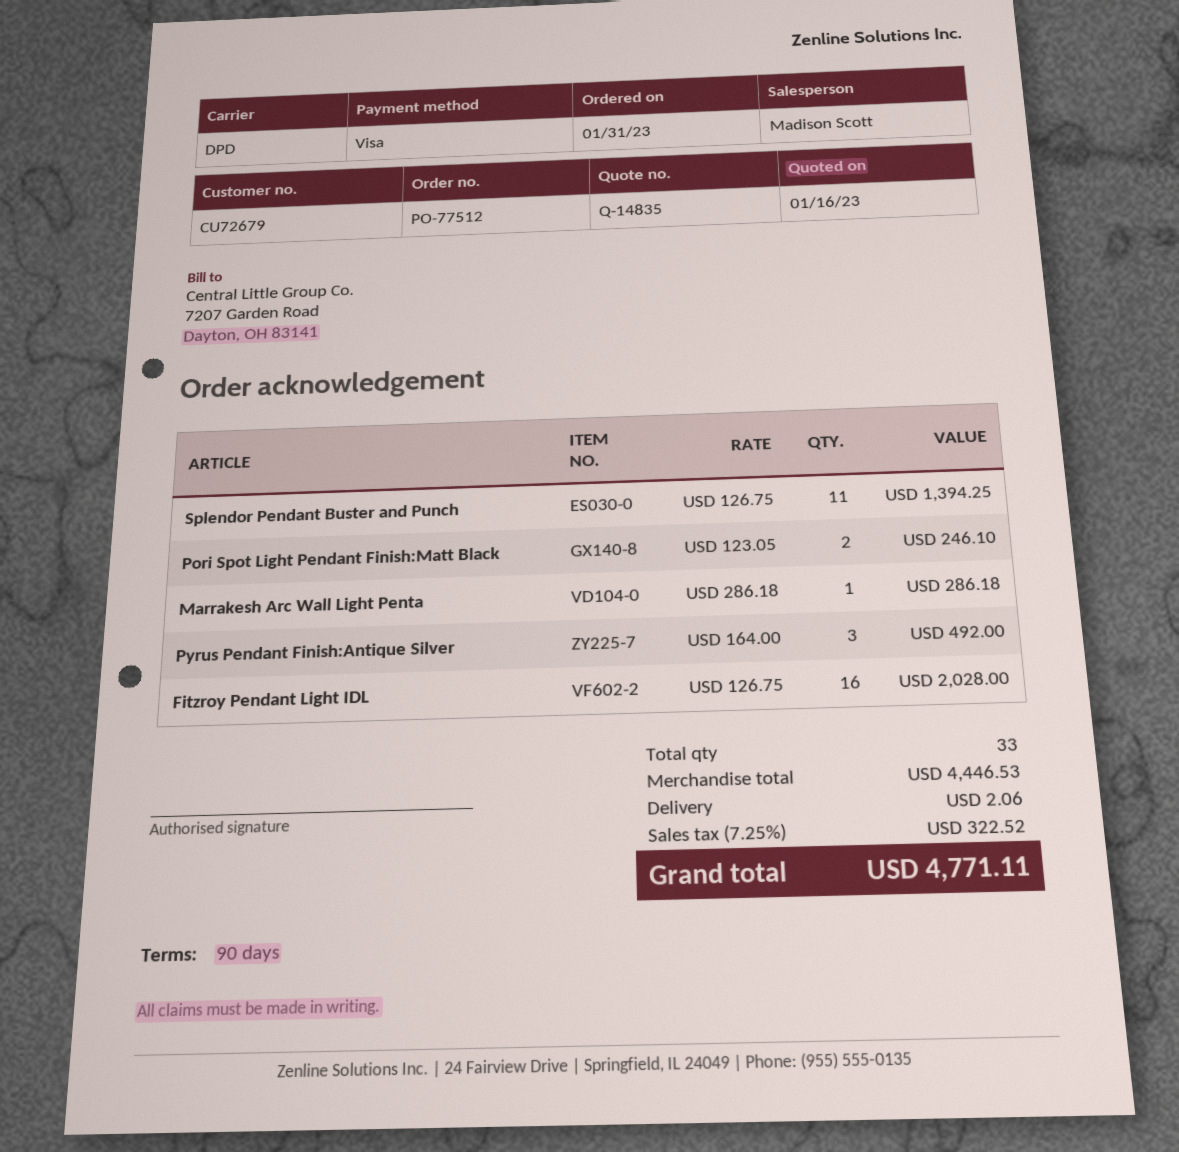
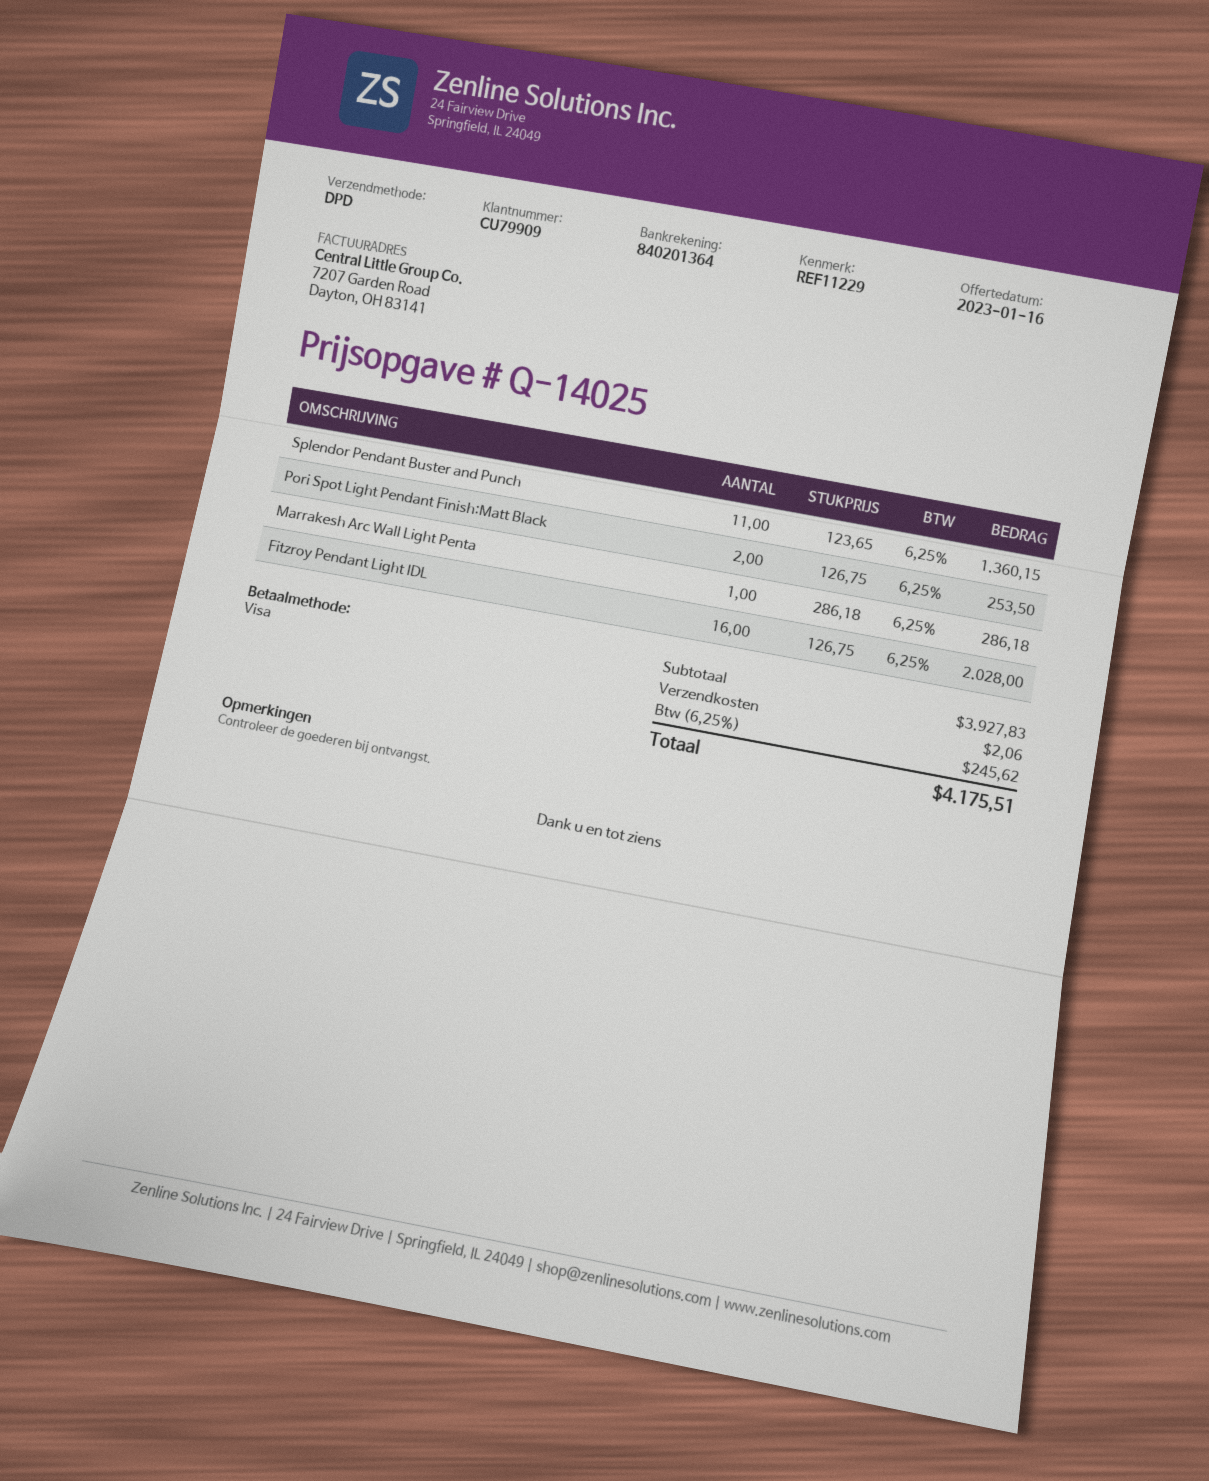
quote number: Q-14835 -> Q-14025
customer number: CU72679 -> CU79909
Splendor Pendant Buster and Punch: 11 x 126.75 = 1394.25 -> 11 x 123.65 = 1360.15
Pori Spot Light Pendant Finish:Matt Black: 2 x 123.05 = 246.10 -> 2 x 126.75 = 253.50
Pyrus Pendant Finish:Antique Silver: 3 x 164.00 = 492.00 -> none
subtotal: 4446.53 -> 3927.83
tax: 7.25% = 322.52 -> 6.25% = 245.62
total: 4771.11 -> 4175.51

